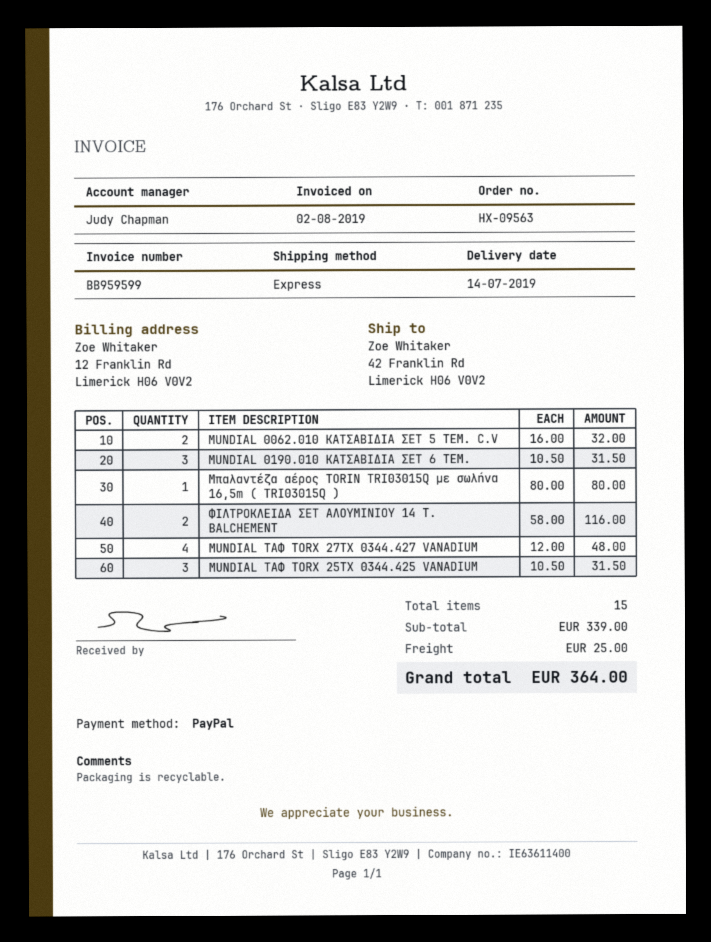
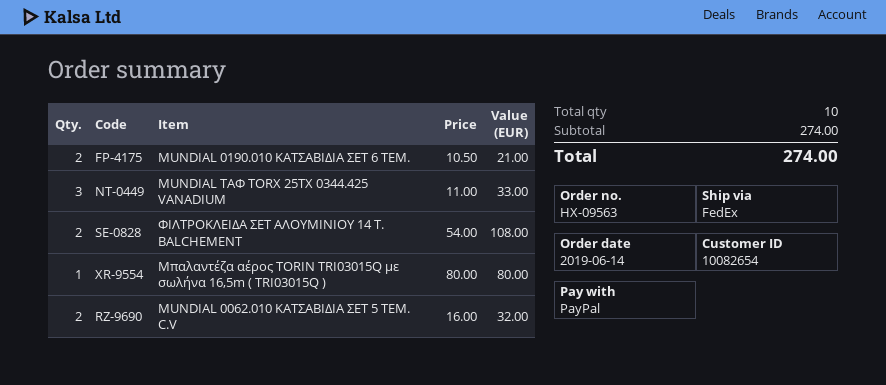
shipping method: express -> FedEx
MUNDIAL 0190.010 ΚΑΤΣΑΒΙΔΙΑ ΣΕΤ 6 ΤΕΜ.: 3 x 10.50 = 31.50 -> 2 x 10.50 = 21.00
ΦΙΛΤΡΟΚΛΕΙΔΑ ΣΕΤ ΑΛΟΥΜΙΝΙΟΥ 14 Τ. BALCHEMENT: 2 x 58.00 = 116.00 -> 2 x 54.00 = 108.00
MUNDIAL ΤΑΦ TORX 27TX 0344.427 VANADIUM: 4 x 12.00 = 48.00 -> none
MUNDIAL ΤΑΦ TORX 25TX 0344.425 VANADIUM: 3 x 10.50 = 31.50 -> 3 x 11.00 = 33.00
total quantity: 15 -> 10
subtotal: 339.00 -> 274.00
shipping: 25.00 -> none
total: 364.00 -> 274.00

